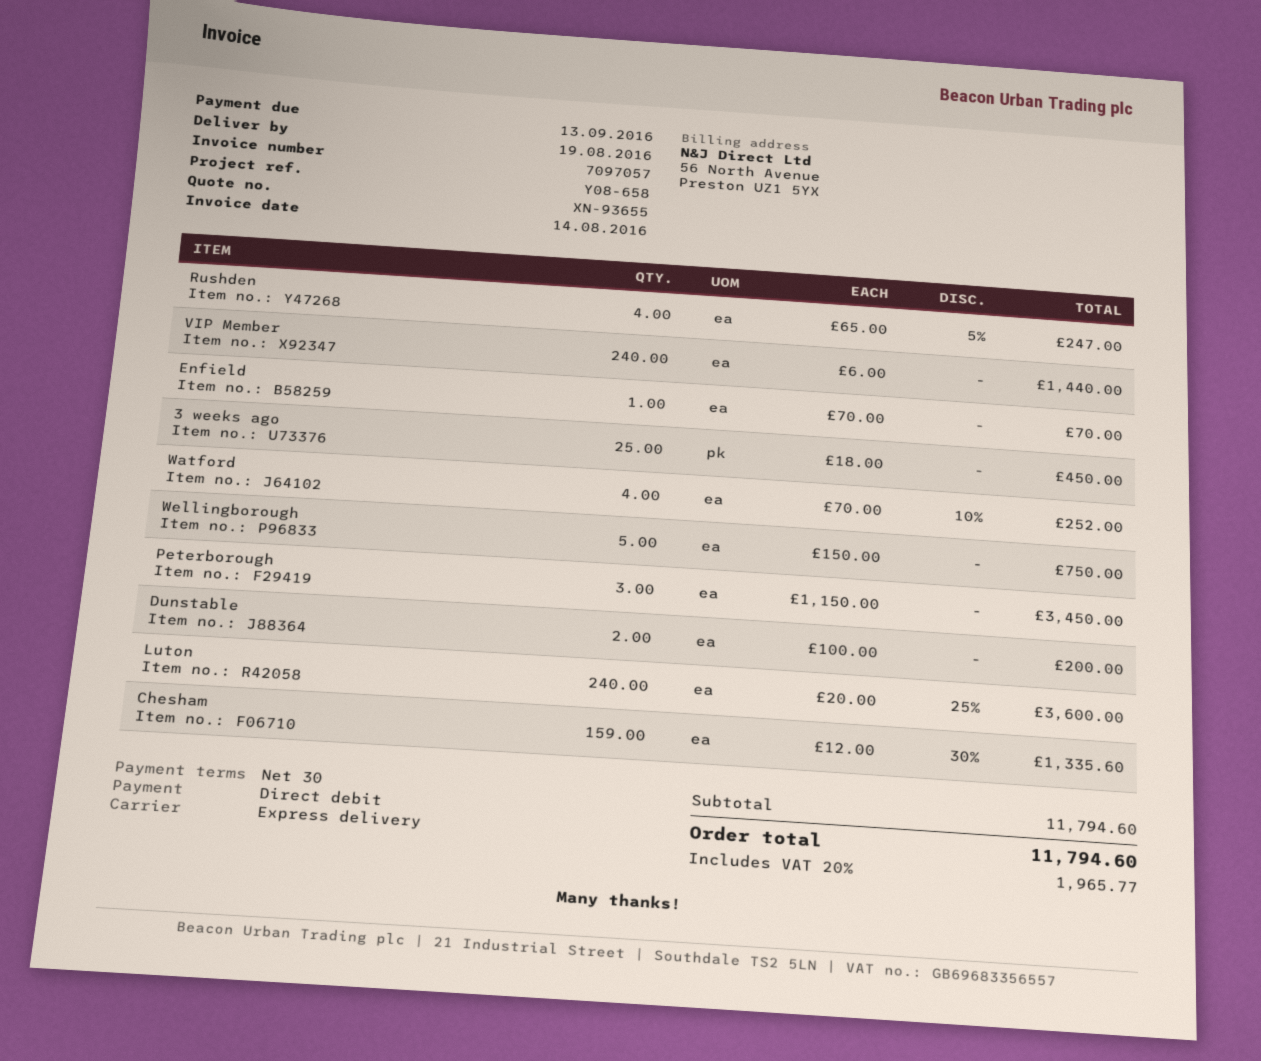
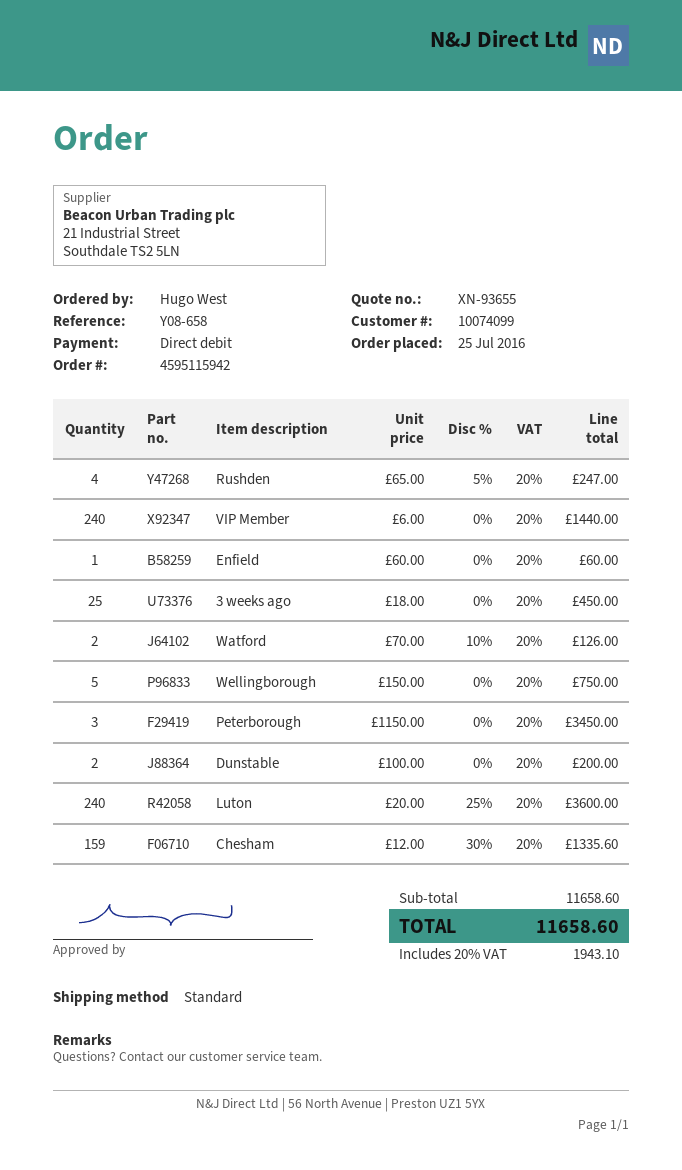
shipping method: express -> standard
Enfield: 1 x 70.00 = 70.00 -> 1 x 60.00 = 60.00
Watford: 4 x 70.00 - 10% = 252.00 -> 2 x 70.00 - 10% = 126.00
subtotal: 11794.60 -> 11658.60
tax: 20% = 1965.77 -> 20% = 1943.10
total: 11794.60 -> 11658.60

